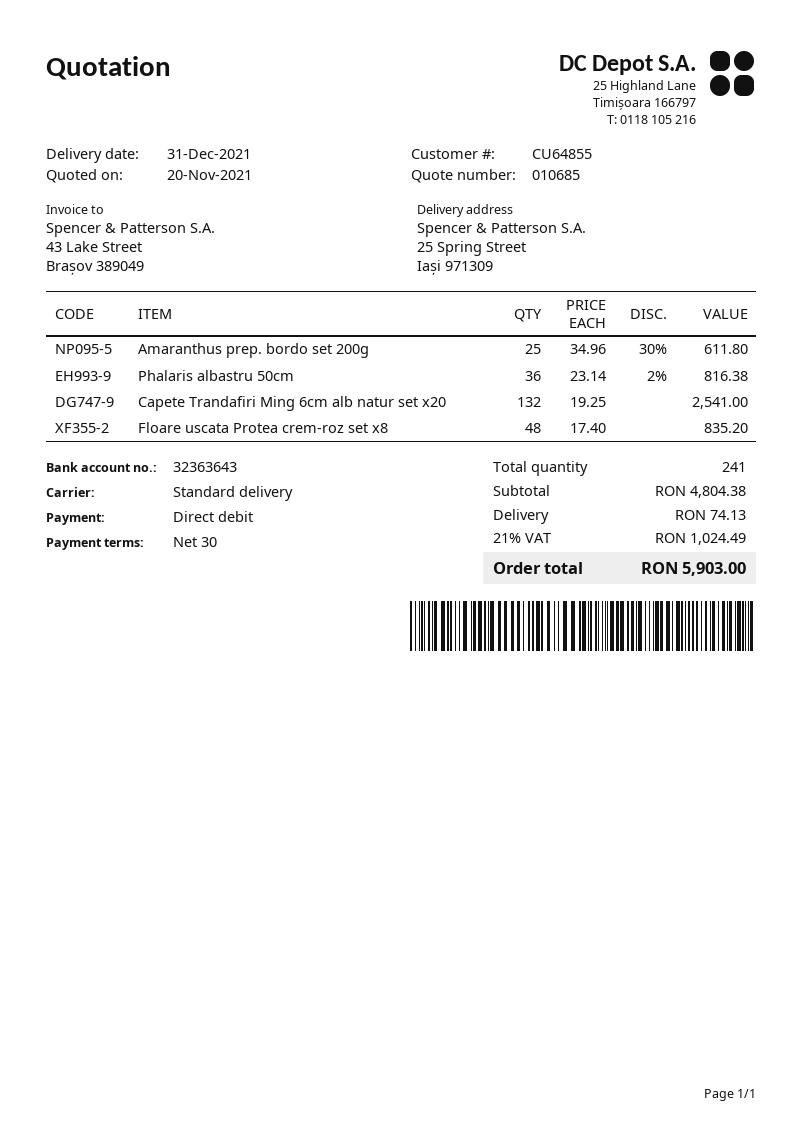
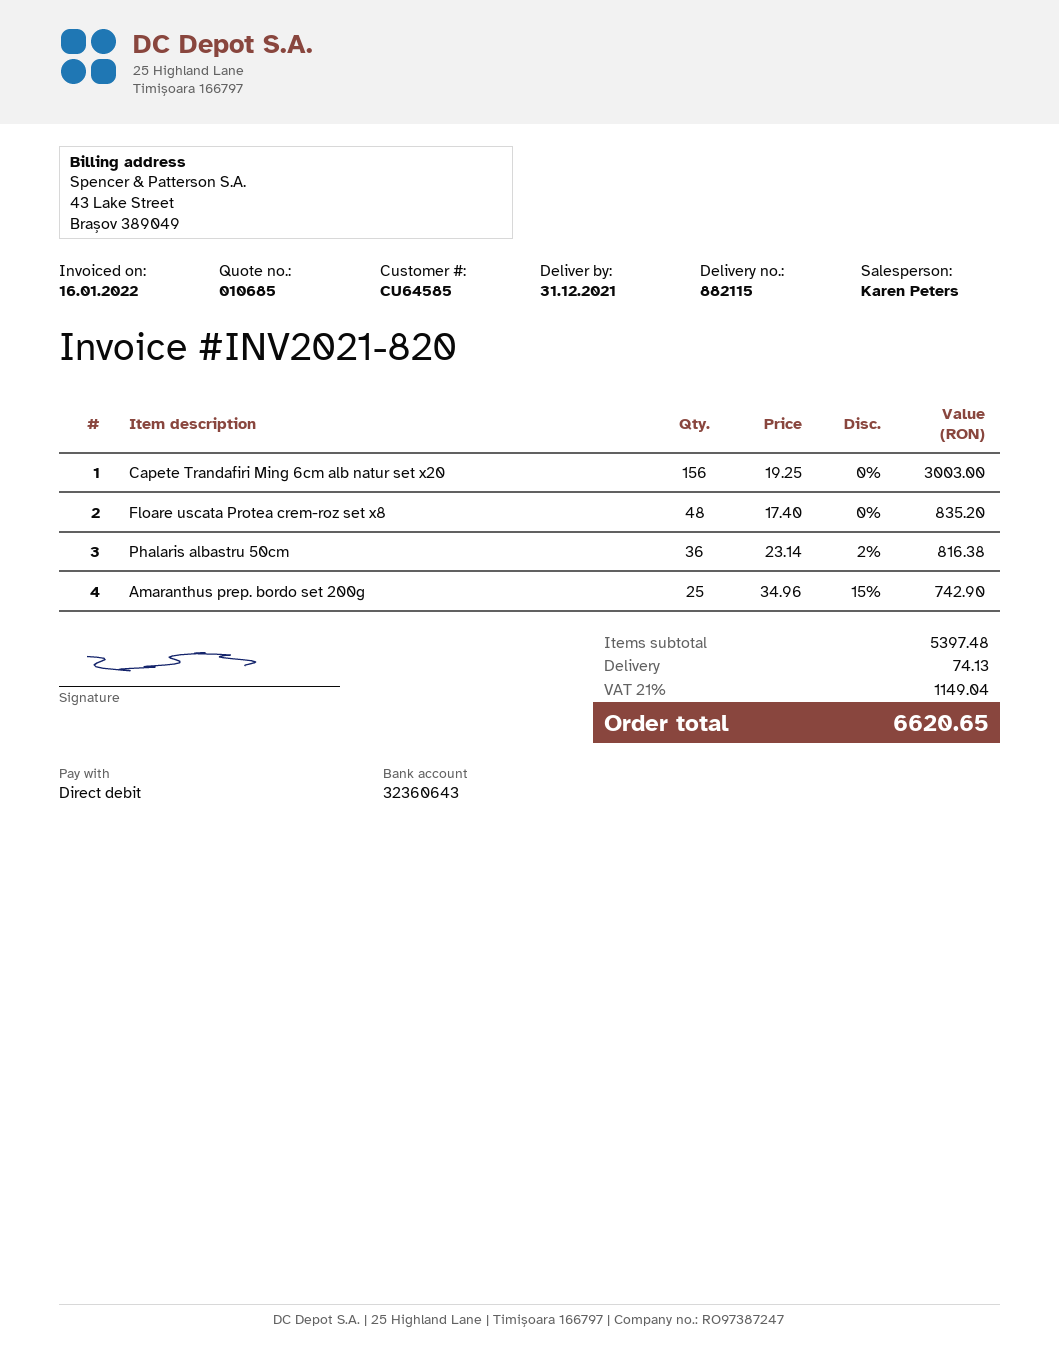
customer number: CU64855 -> CU64585
bank account: 32363643 -> 32360643
Amaranthus prep. bordo set 200g: 25 x 34.96 - 30% = 611.80 -> 25 x 34.96 - 15% = 742.90
Capete Trandafiri Ming 6cm alb natur set x20: 132 x 19.25 = 2541.00 -> 156 x 19.25 = 3003.00
subtotal: 4804.38 -> 5397.48
tax: 21% = 1024.49 -> 21% = 1149.04
total: 5903.00 -> 6620.65

